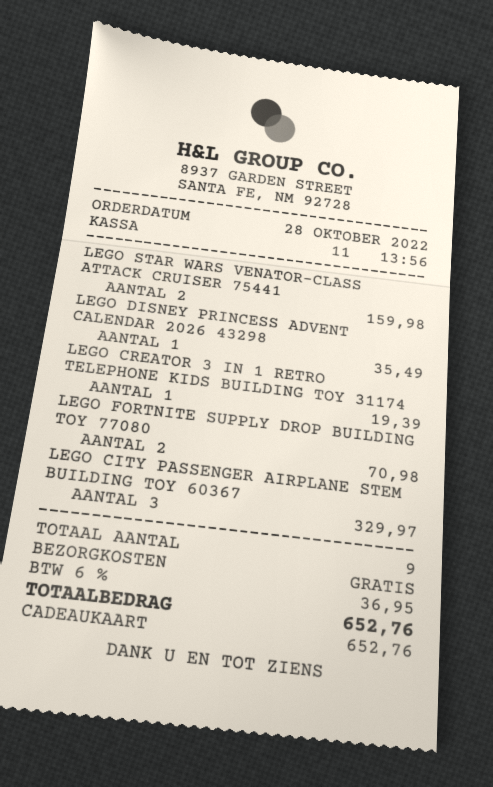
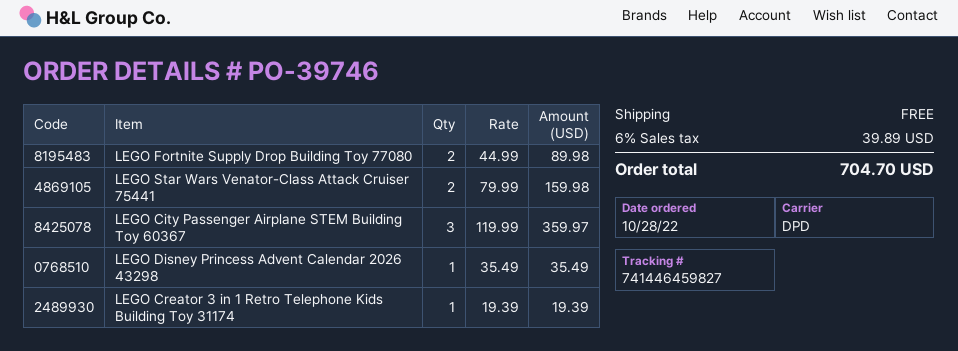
LEGO FORTNITE SUPPLY DROP BUILDING TOY 77080: 2 for 70.98 -> 2 for 89.98
LEGO CITY PASSENGER AIRPLANE STEM BUILDING TOY 60367: 3 for 329.97 -> 3 for 359.97
tax: 6% = 36.95 -> 6% = 39.89
total: 652.76 -> 704.70

